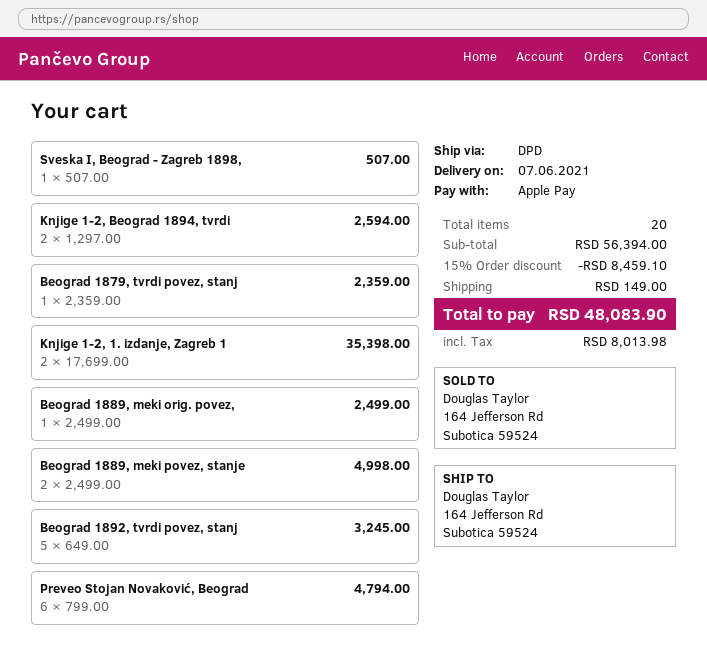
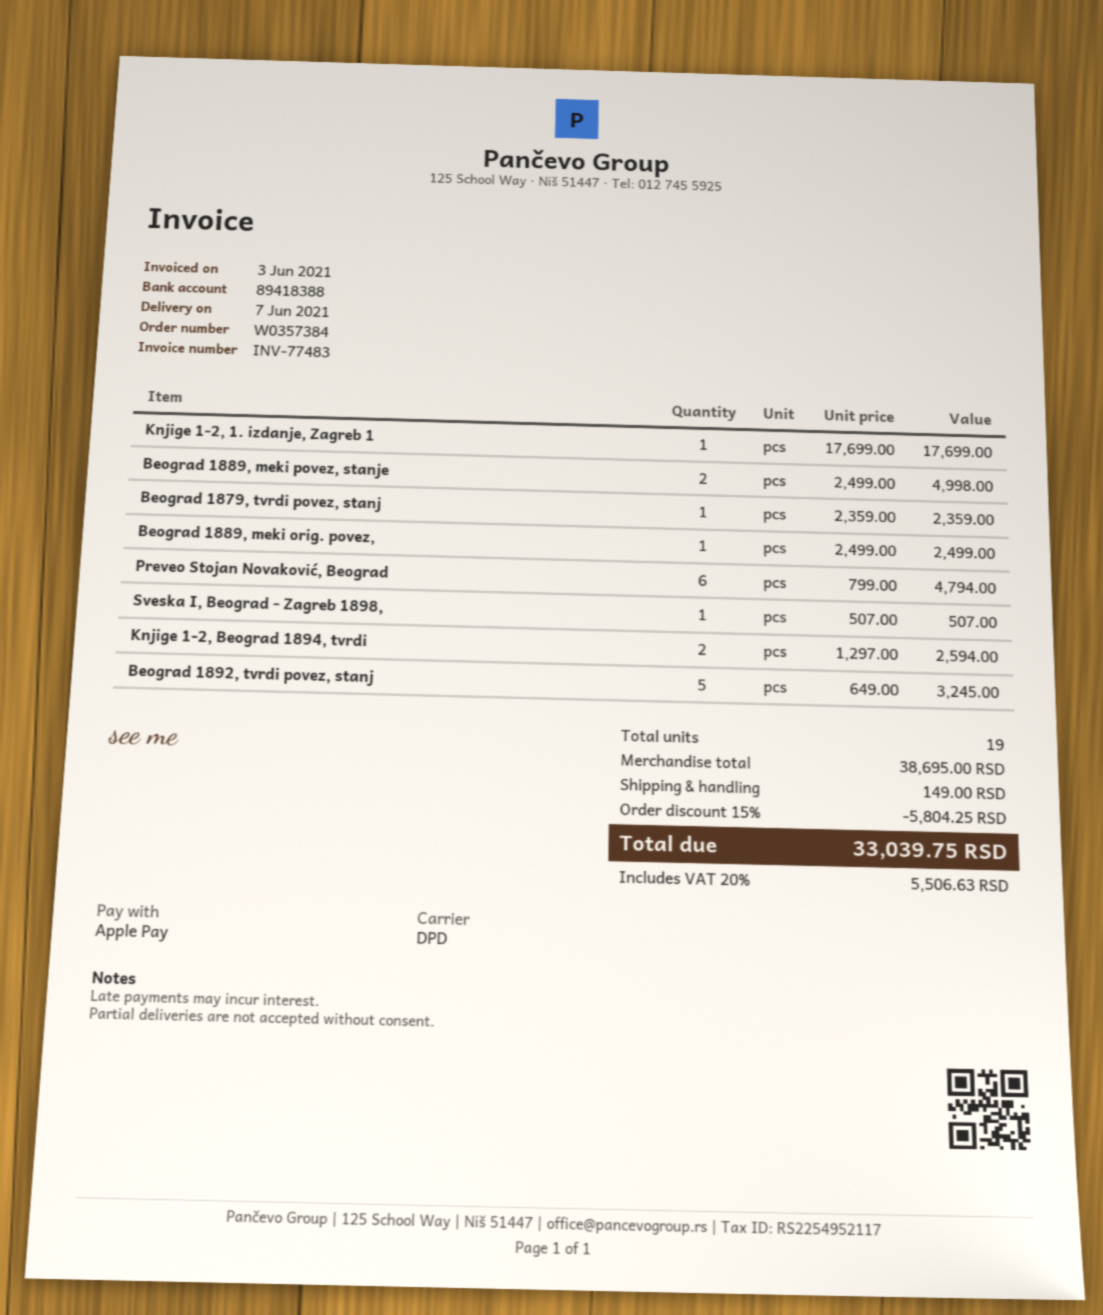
Knjige 1-2, 1. izdanje, Zagreb 1: 2 x 17699.00 = 35398.00 -> 1 x 17699.00 = 17699.00
total quantity: 20 -> 19
subtotal: 56394.00 -> 38695.00
discount: 15% = 8459.10 -> 15% = 5804.25
tax: 8013.98 -> 5506.63
total: 48083.90 -> 33039.75

